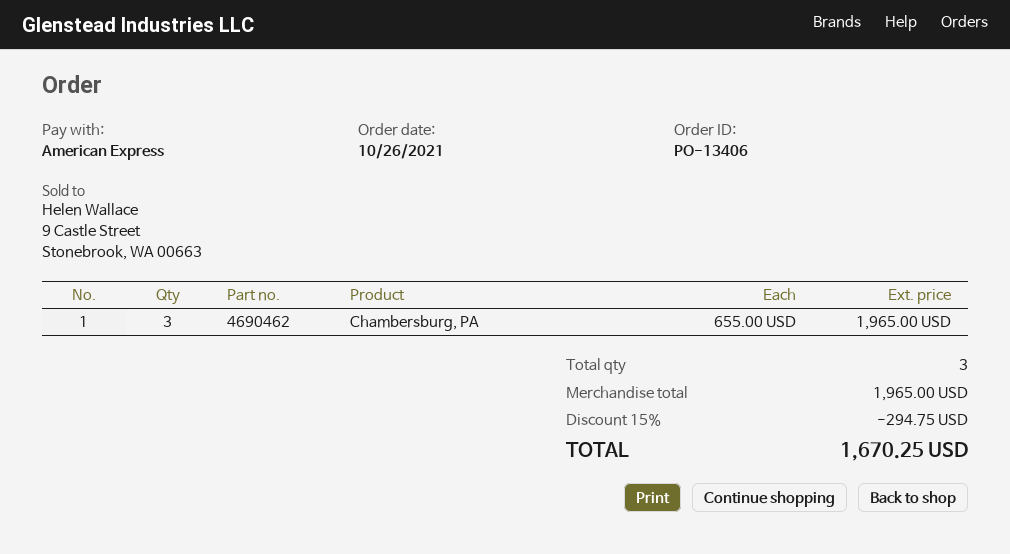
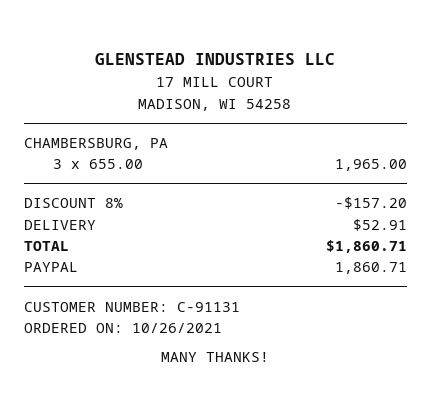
payment method: American Express -> PayPal
discount: 15% = 294.75 -> 8% = 157.20
shipping: none -> 52.91
total: 1670.25 -> 1860.71

